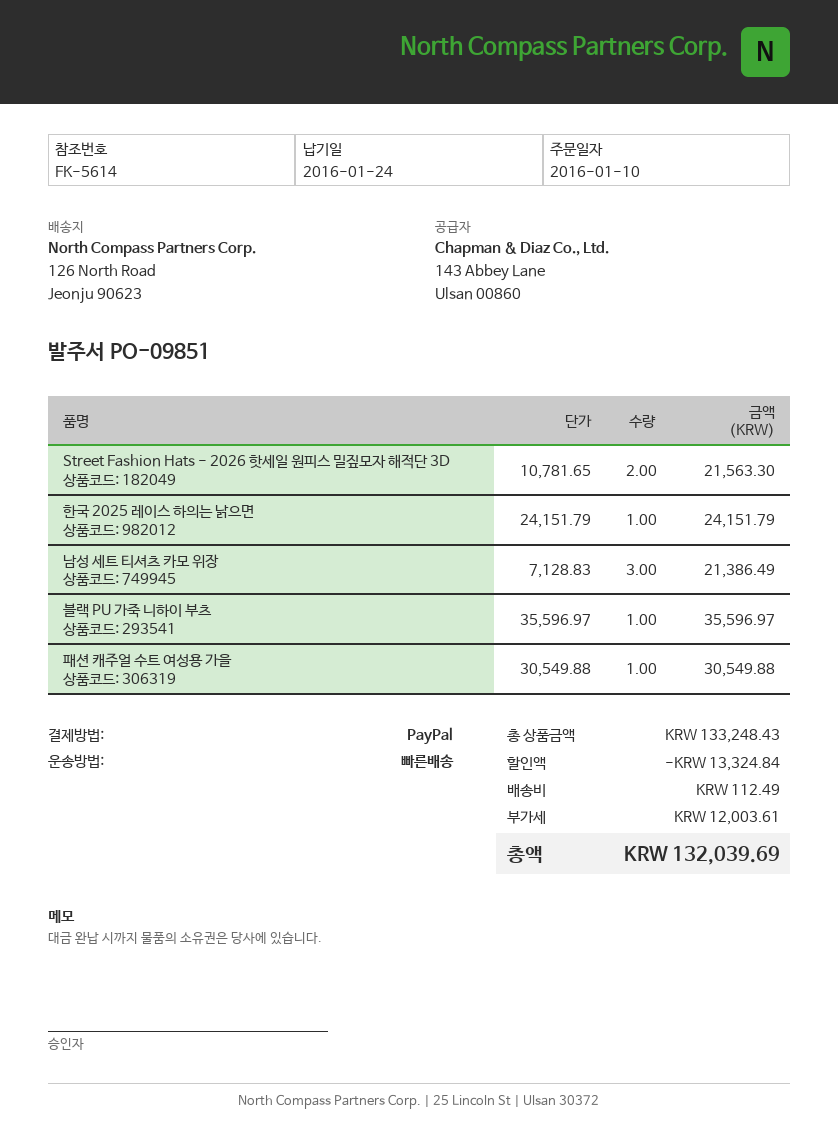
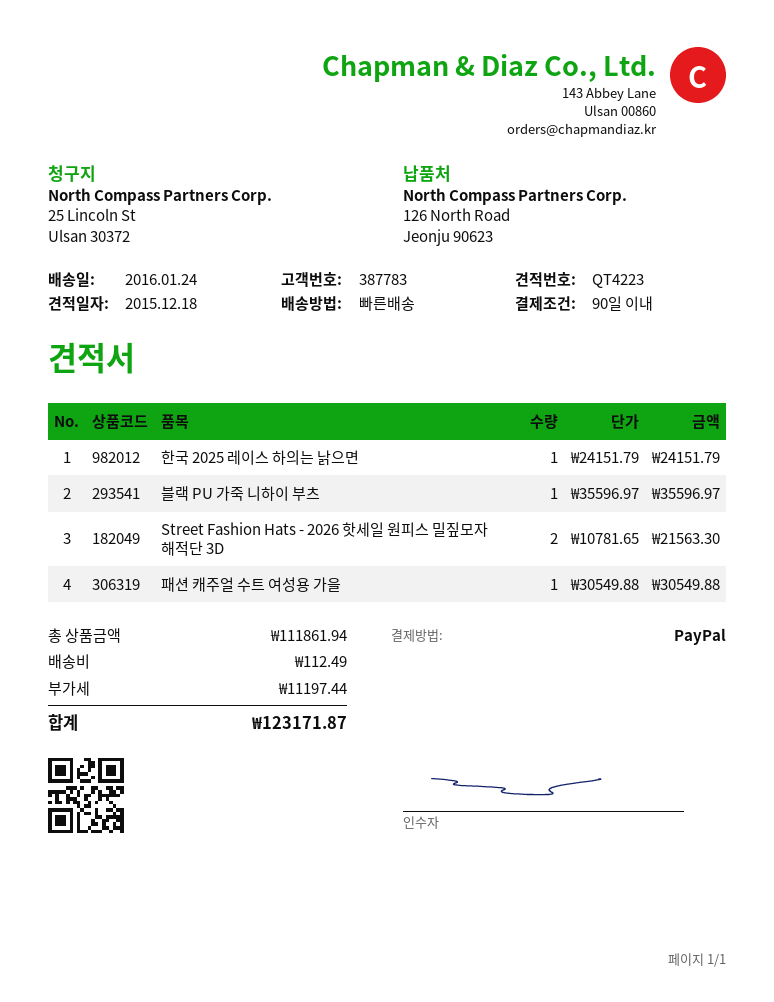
남성 세트 티셔츠 카모 위장: 3 x 7128.83 = 21386.49 -> none
subtotal: 133248.43 -> 111861.94
discount: 13324.84 -> none
tax: 12003.61 -> 11197.44
total: 132039.69 -> 123171.87

